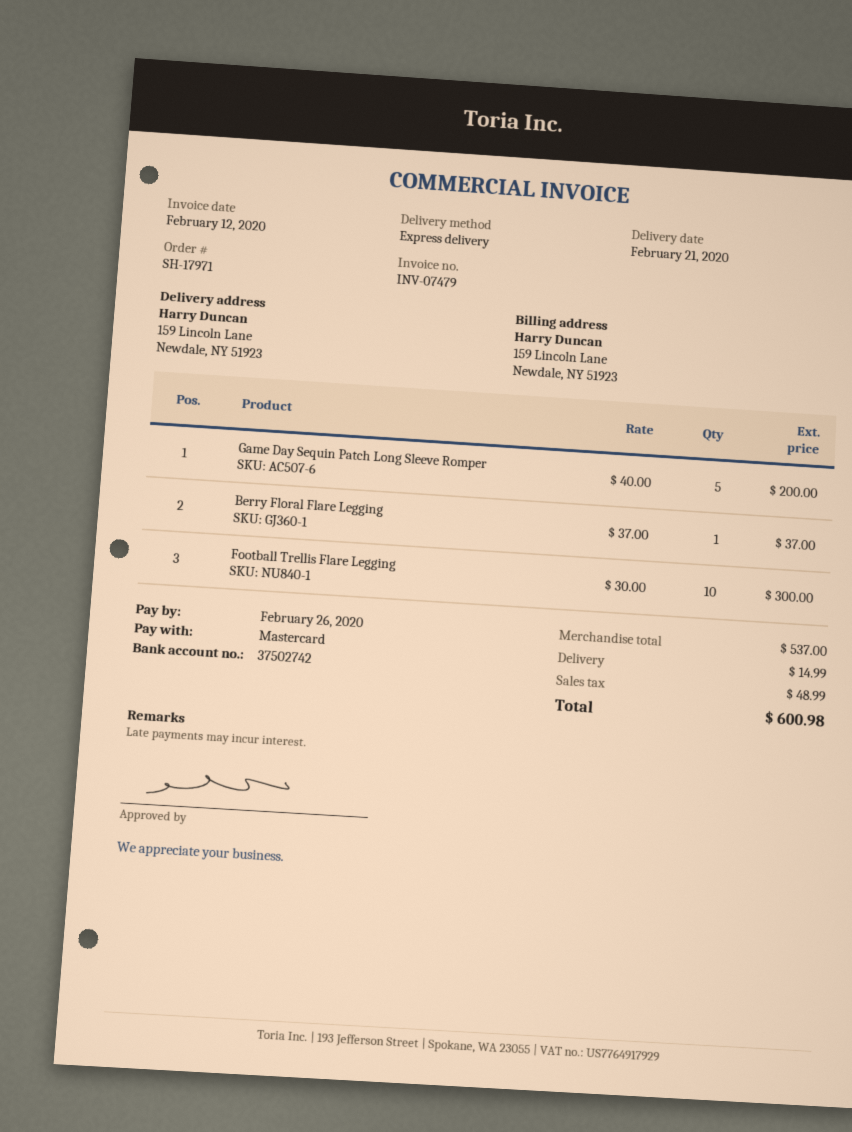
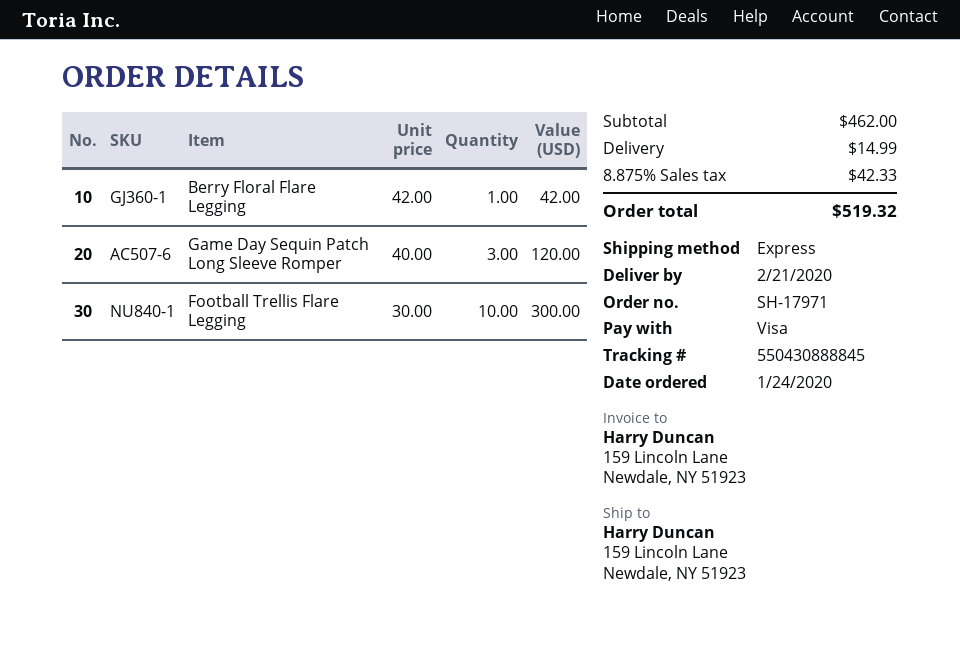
payment method: Mastercard -> Visa
Game Day Sequin Patch Long Sleeve Romper: 5 x 40.00 = 200.00 -> 3 x 40.00 = 120.00
Berry Floral Flare Legging: 1 x 37.00 = 37.00 -> 1 x 42.00 = 42.00
subtotal: 537.00 -> 462.00
tax: 48.99 -> 42.33
total: 600.98 -> 519.32

